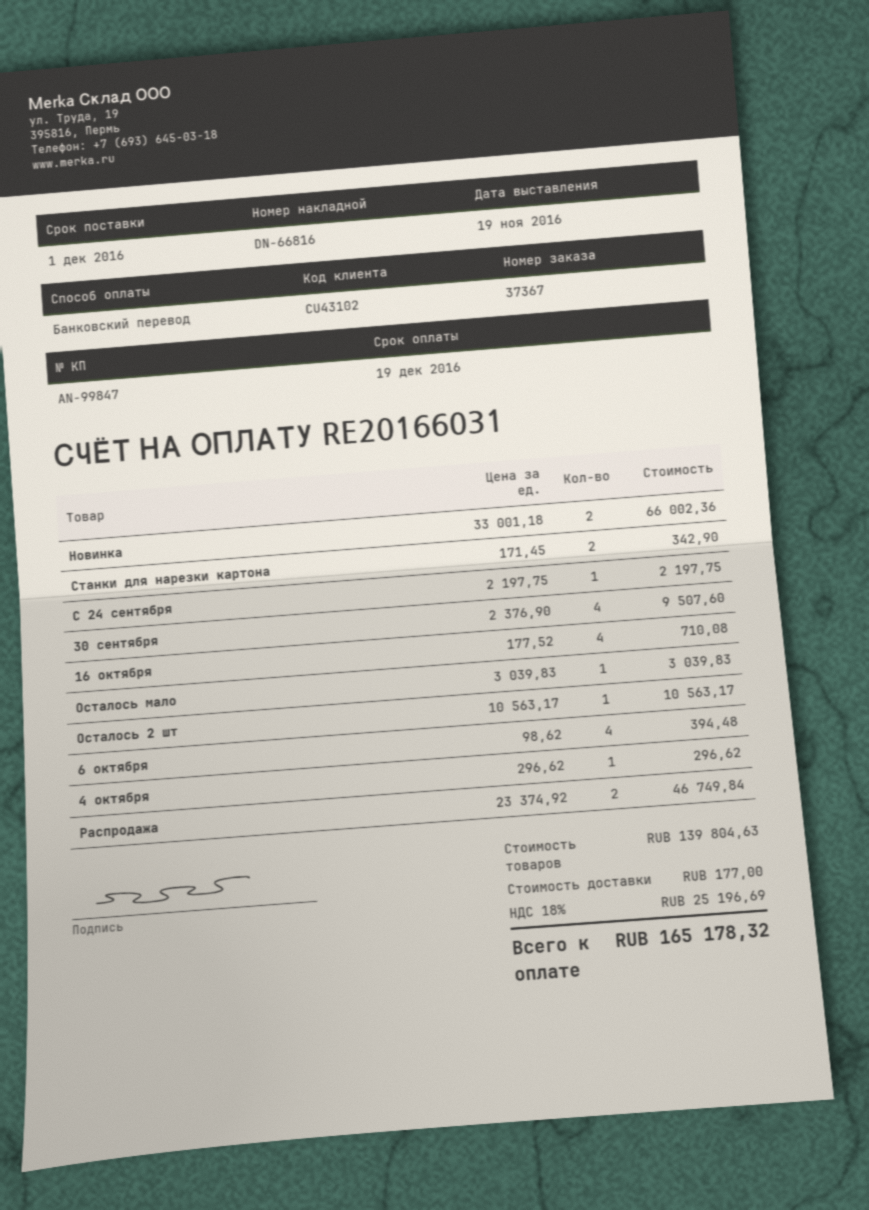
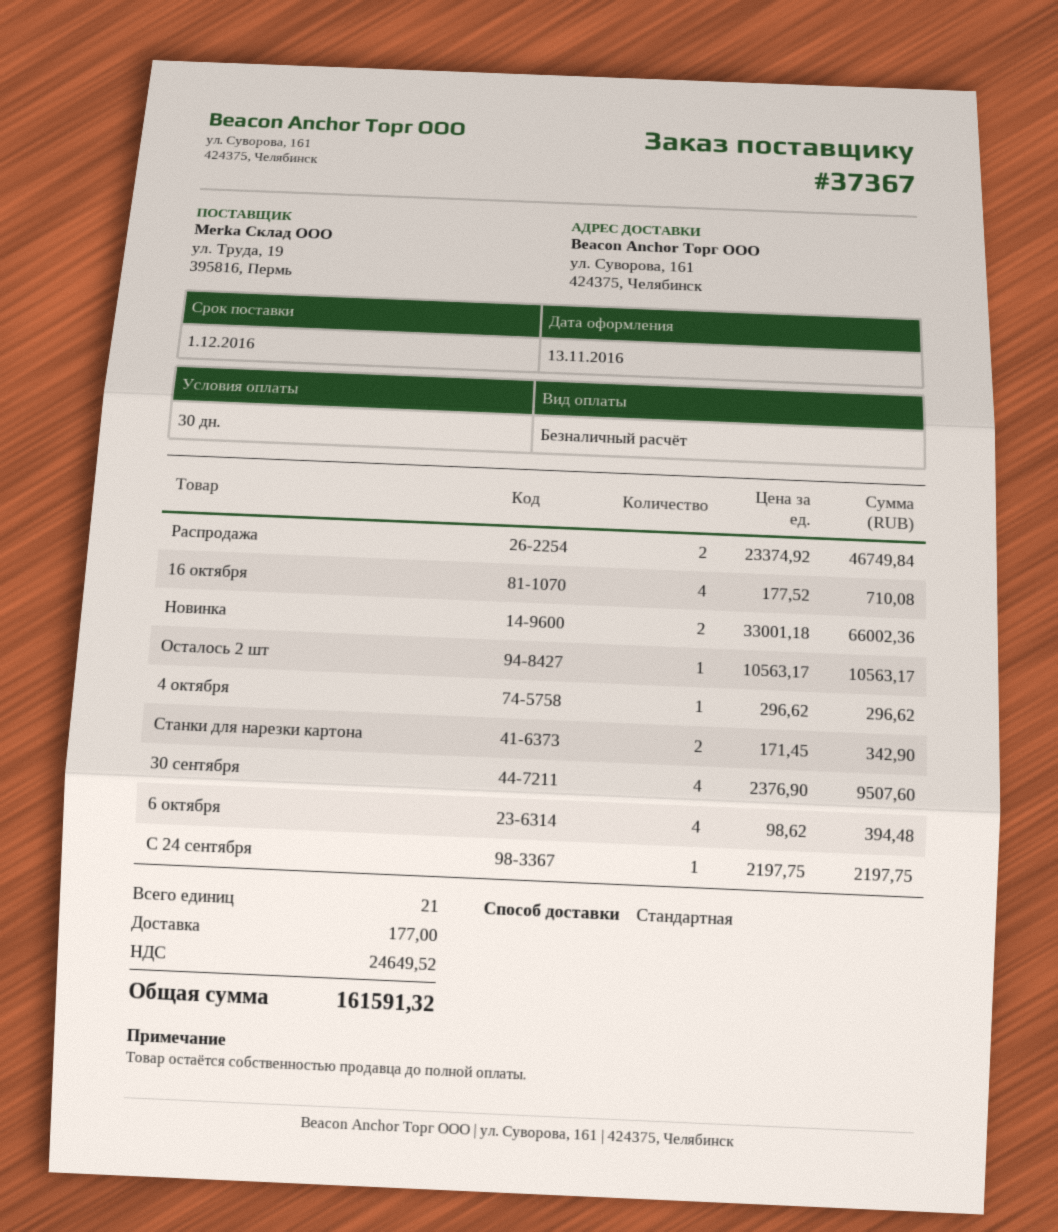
Осталось мало: 1 x 3039.83 = 3039.83 -> none
tax: 25196.69 -> 24649.52
total: 165178.32 -> 161591.32

